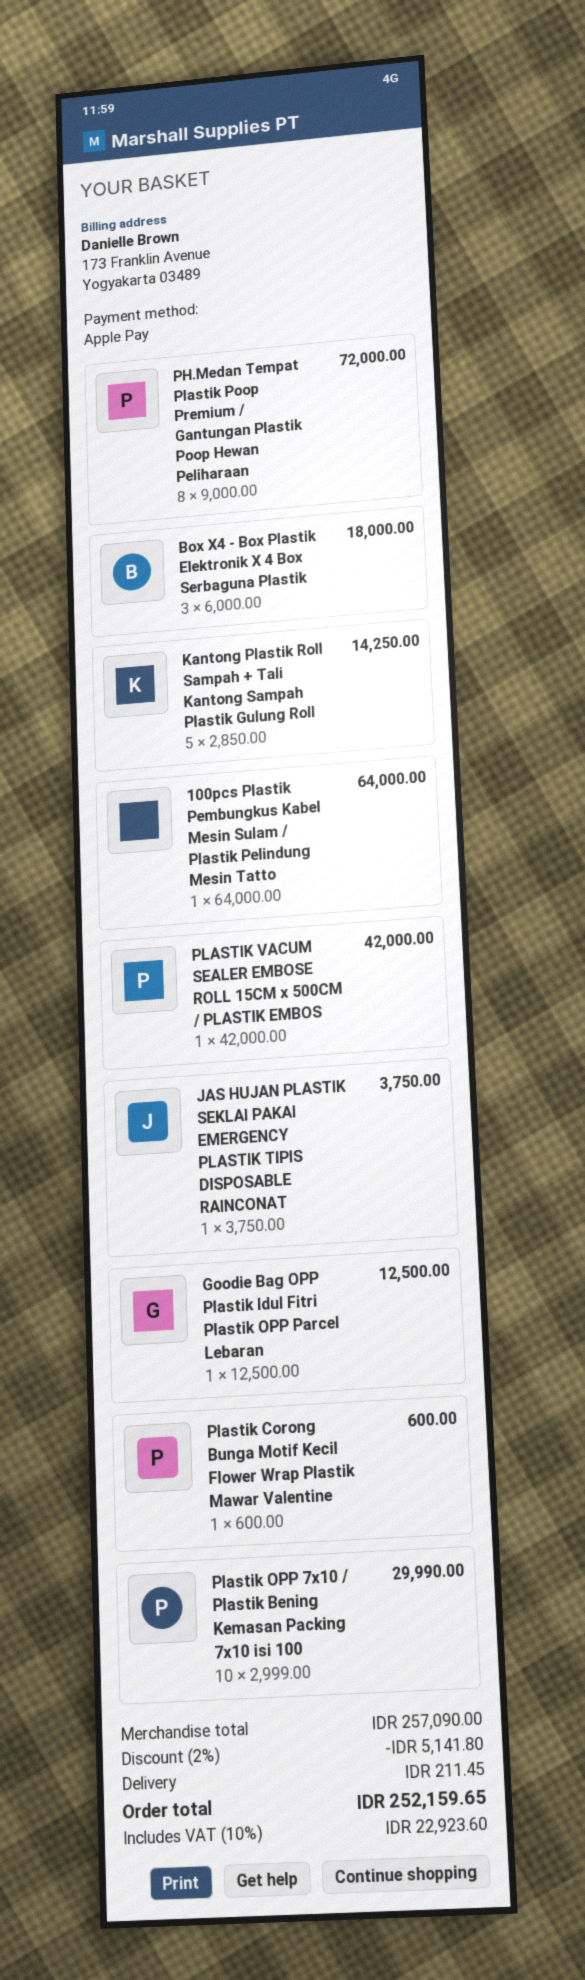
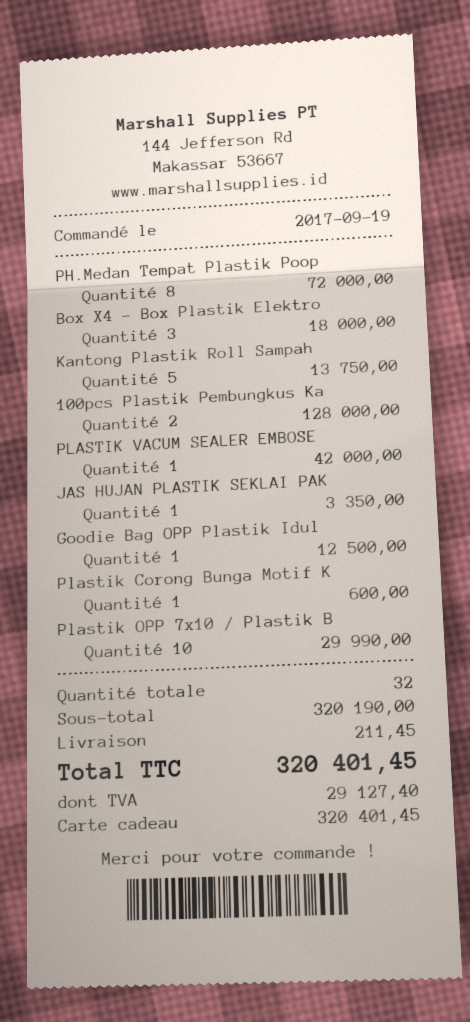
payment method: Apple Pay -> gift card
Kantong Plastik Roll Sampah + Tali Kantong Sampah Plastik Gulung Roll: 5 for 14250.00 -> 5 for 13750.00
100pcs Plastik Pembungkus Kabel Mesin Sulam / Plastik Pelindung Mesin Tatto: 1 for 64000.00 -> 2 for 128000.00
JAS HUJAN PLASTIK SEKLAI PAKAI EMERGENCY PLASTIK TIPIS DISPOSABLE RAINCONAT: 1 for 3750.00 -> 1 for 3350.00
subtotal: 257090.00 -> 320190.00
discount: 2% = 5141.80 -> none
tax: 22923.60 -> 29127.40
total: 252159.65 -> 320401.45

